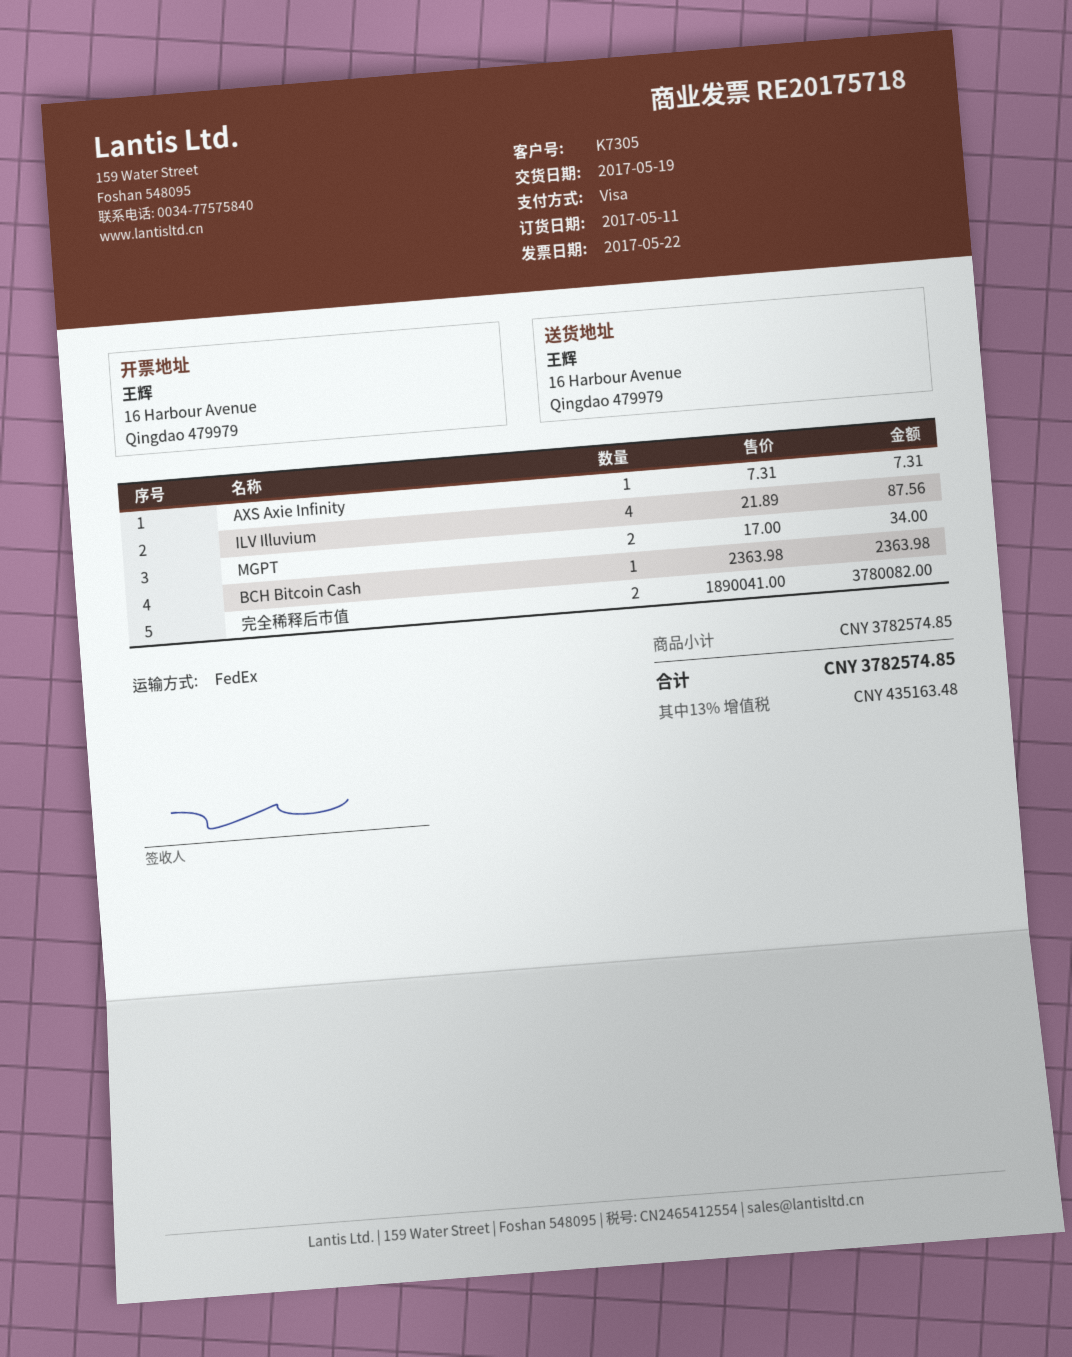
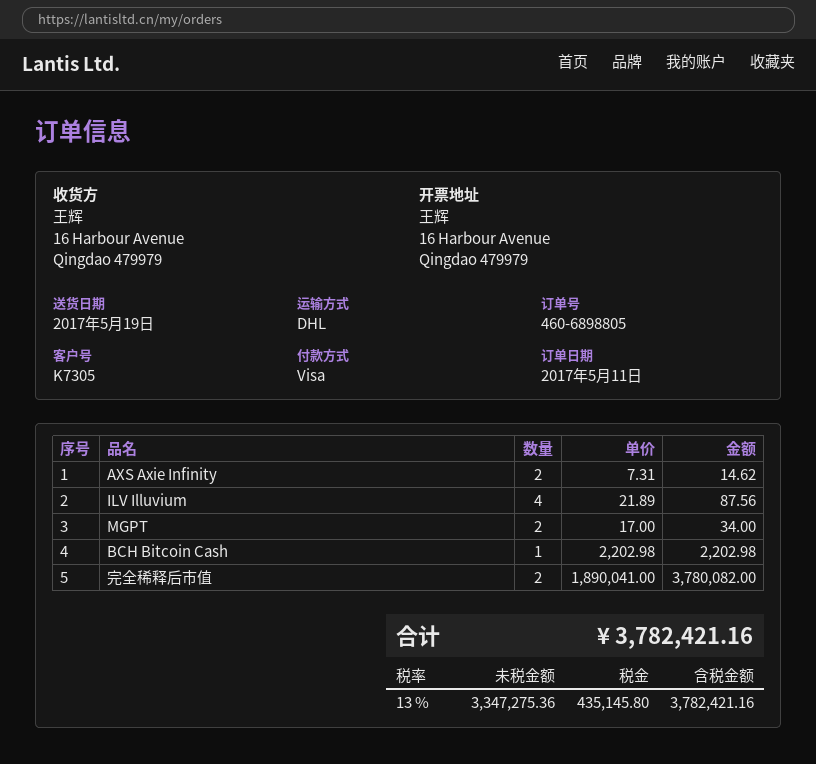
shipping method: FedEx -> DHL
AXS Axie Infinity: 1 x 7.31 = 7.31 -> 2 x 7.31 = 14.62
BCH Bitcoin Cash: 1 x 2363.98 = 2363.98 -> 1 x 2202.98 = 2202.98
tax: 13% = 435163.48 -> 13% = 435145.80
total: 3782574.85 -> 3782421.16

